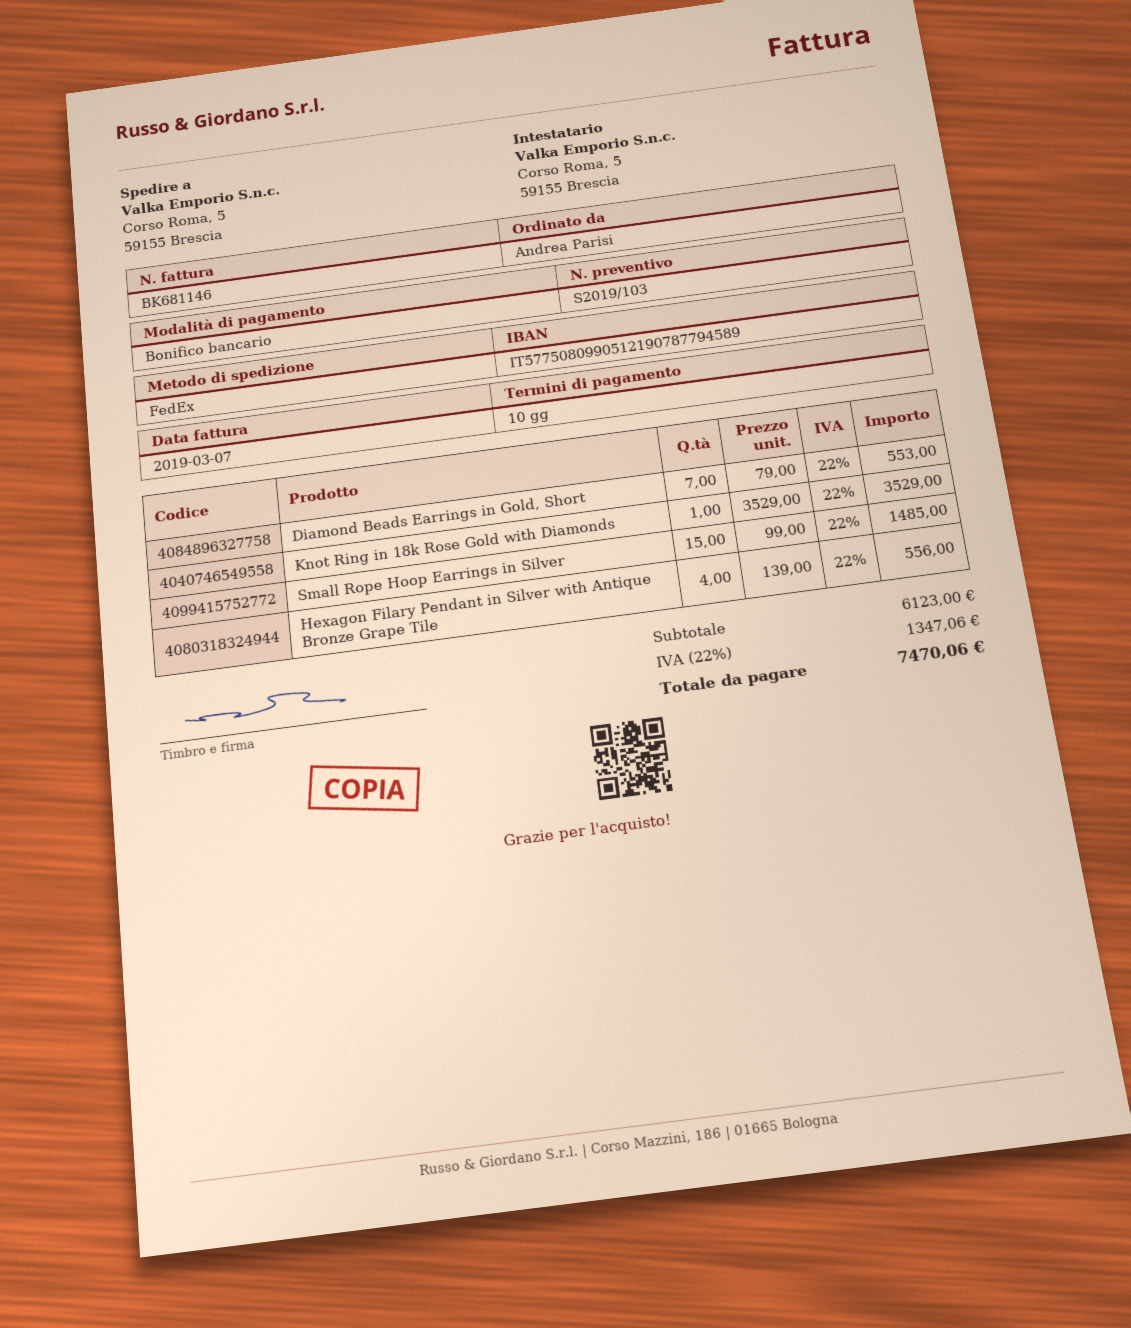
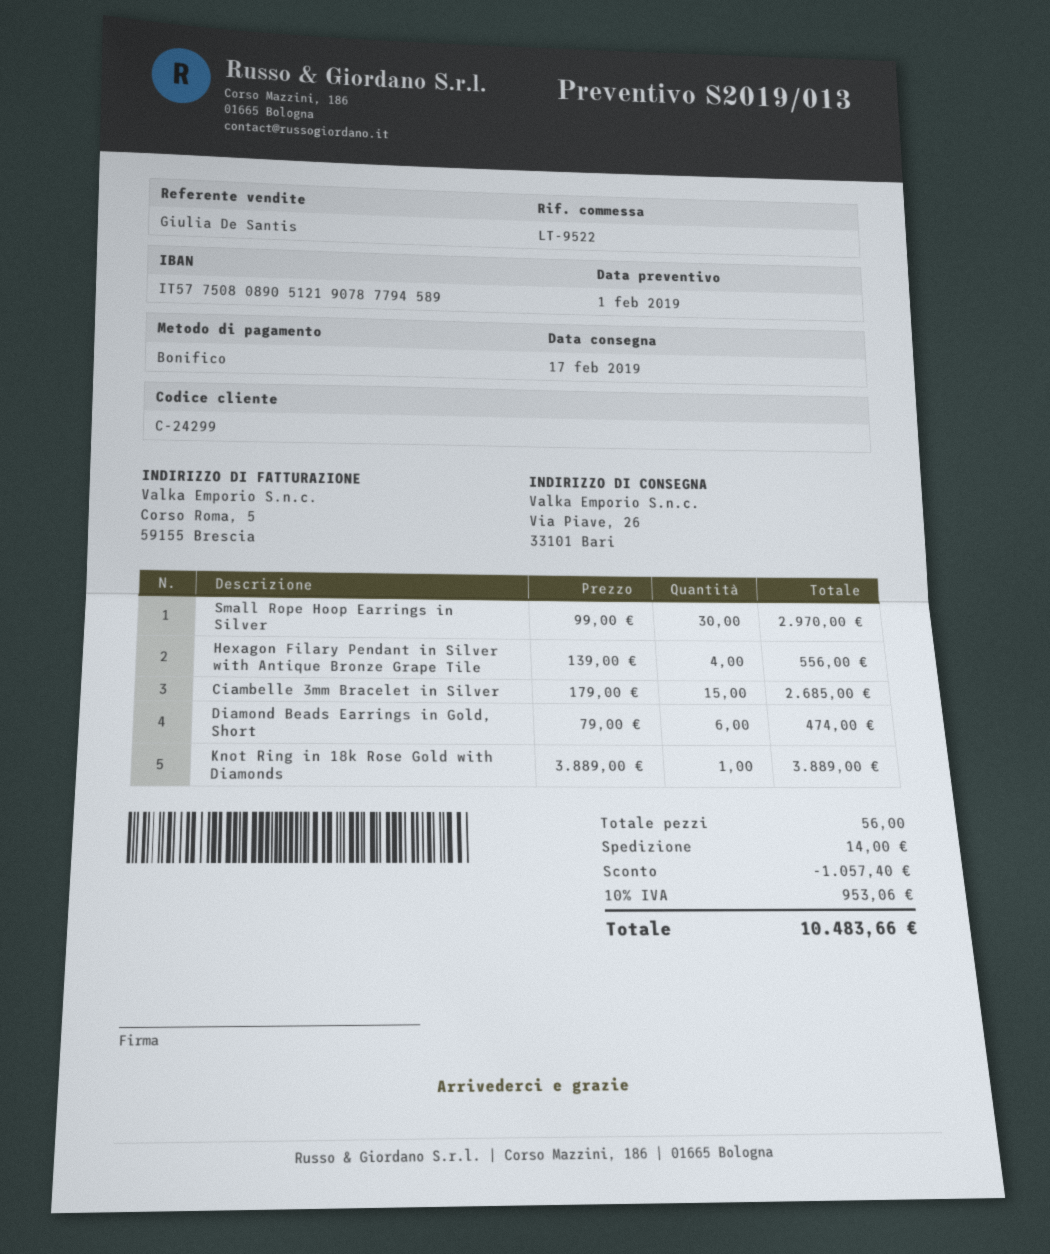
quote number: S2019/103 -> S2019/013
bank account: IT5775080990512190787794589 -> IT5775080890512190787794589
ship to: Corso Roma, 5, 59155 Brescia -> Via Piave, 26, 33101 Bari
Diamond Beads Earrings in Gold, Short: 7 x 79.00 = 553.00 -> 6 x 79.00 = 474.00
Knot Ring in 18k Rose Gold with Diamonds: 1 x 3529.00 = 3529.00 -> 1 x 3889.00 = 3889.00
Small Rope Hoop Earrings in Silver: 15 x 99.00 = 1485.00 -> 30 x 99.00 = 2970.00
Ciambelle 3mm Bracelet in Silver: none -> 15 x 179.00 = 2685.00
discount: none -> 1057.40
shipping: none -> 14.00
tax: 22% = 1347.06 -> 10% = 953.06
total: 7470.06 -> 10483.66

